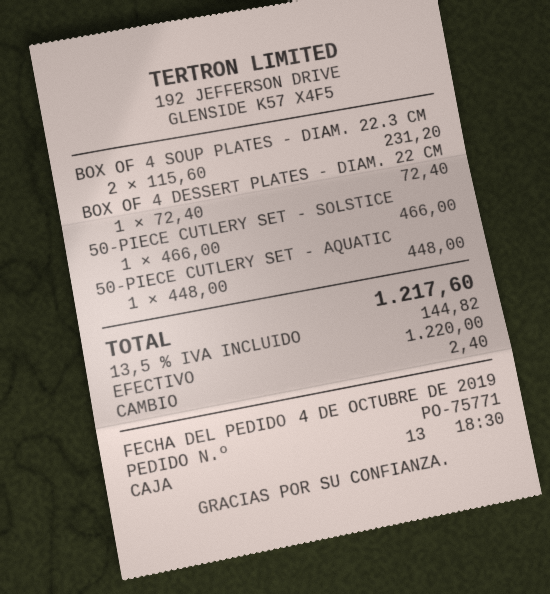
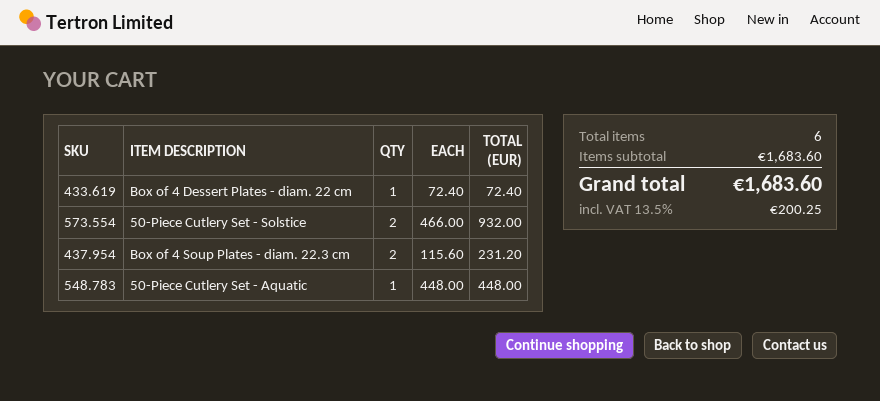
50-PIECE CUTLERY SET - SOLSTICE: 1 x 466.00 = 466.00 -> 2 x 466.00 = 932.00
tax: 13.5% = 144.82 -> 13.5% = 200.25
total: 1217.60 -> 1683.60

